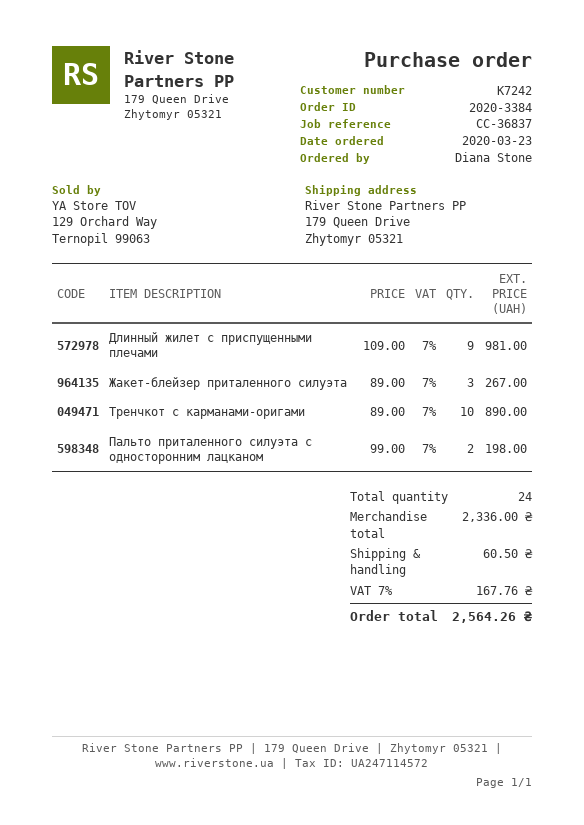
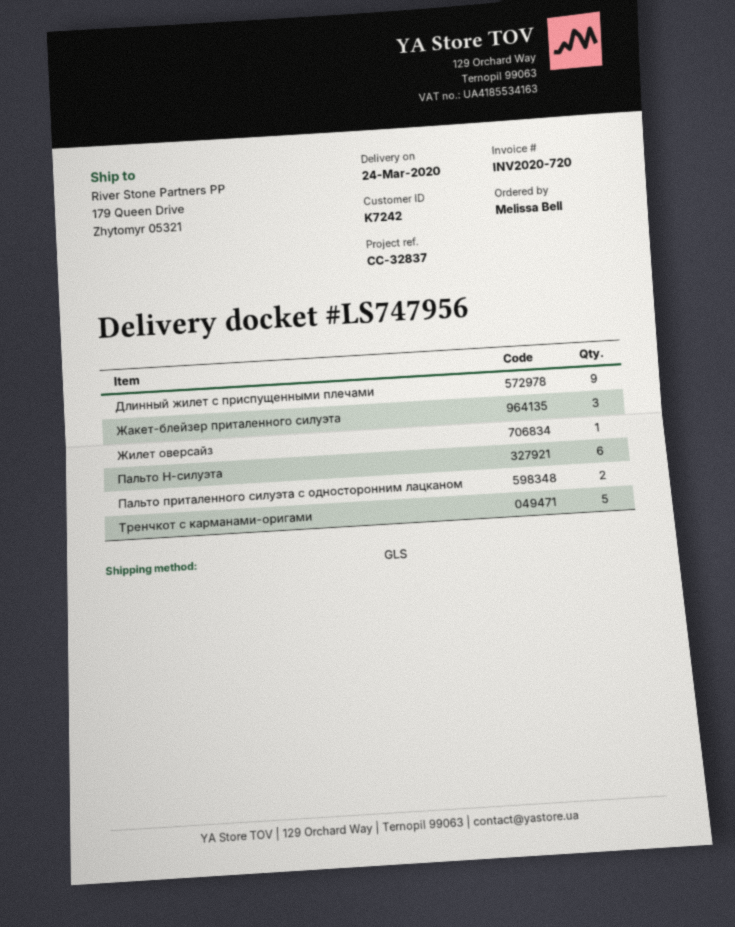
reference: CC-36837 -> CC-32837
ordered by: Diana Stone -> Melissa Bell
Тренчкот с карманами-оригами: 10 -> 5
Жилет оверсайз: none -> 1
Пальто Н-силуэта: none -> 6

